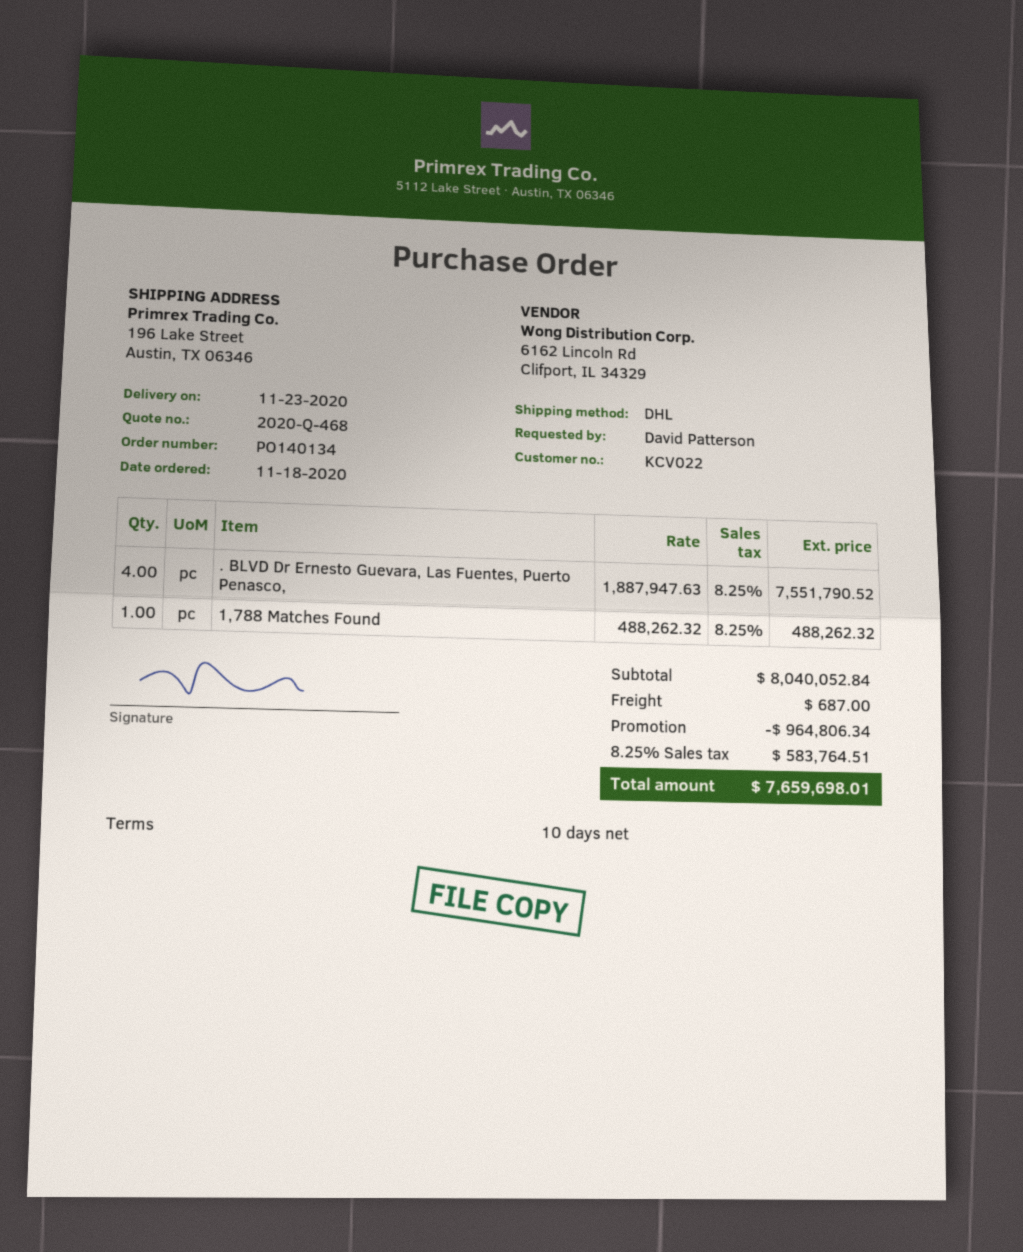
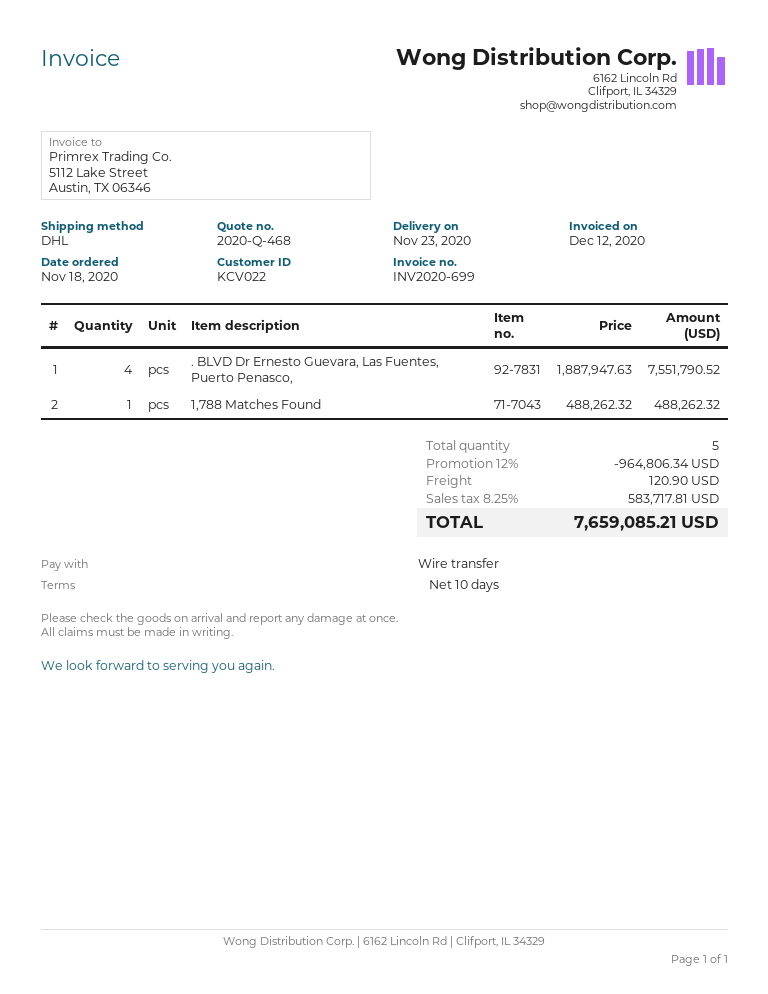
shipping: 687.00 -> 120.90
tax: 8.25% = 583764.51 -> 8.25% = 583717.81
total: 7659698.01 -> 7659085.21

